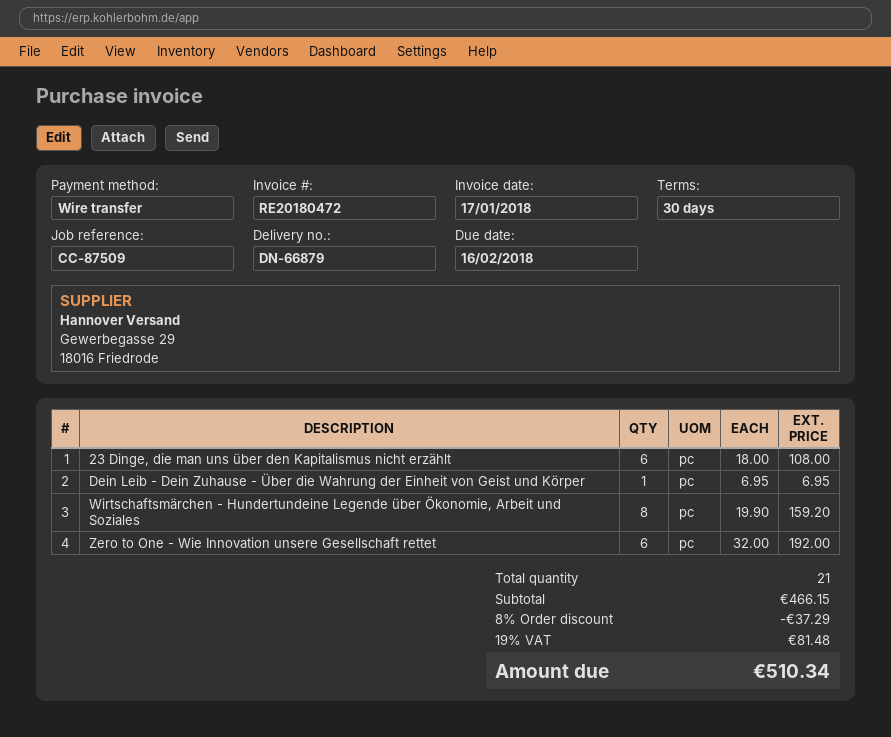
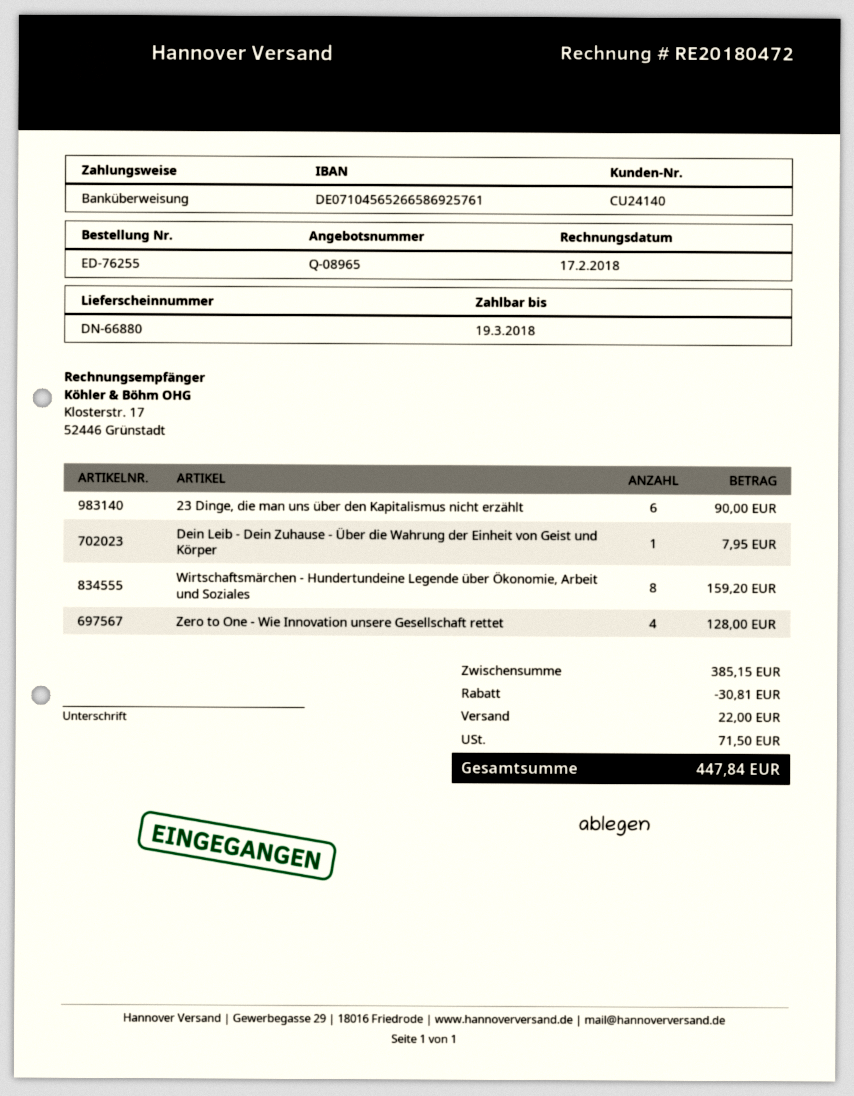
delivery note number: DN-66879 -> DN-66880
invoice date: 2018-01-17 -> 2018-02-17
due date: 2018-02-16 -> 2018-03-19
23 Dinge, die man uns über den Kapitalismus nicht erzählt: 6 for 108.00 -> 6 for 90.00
Dein Leib - Dein Zuhause - Über die Wahrung der Einheit von Geist und Körper: 1 for 6.95 -> 1 for 7.95
Zero to One - Wie Innovation unsere Gesellschaft rettet: 6 for 192.00 -> 4 for 128.00
subtotal: 466.15 -> 385.15
discount: 37.29 -> 30.81
shipping: none -> 22.00
tax: 81.48 -> 71.50
total: 510.34 -> 447.84

